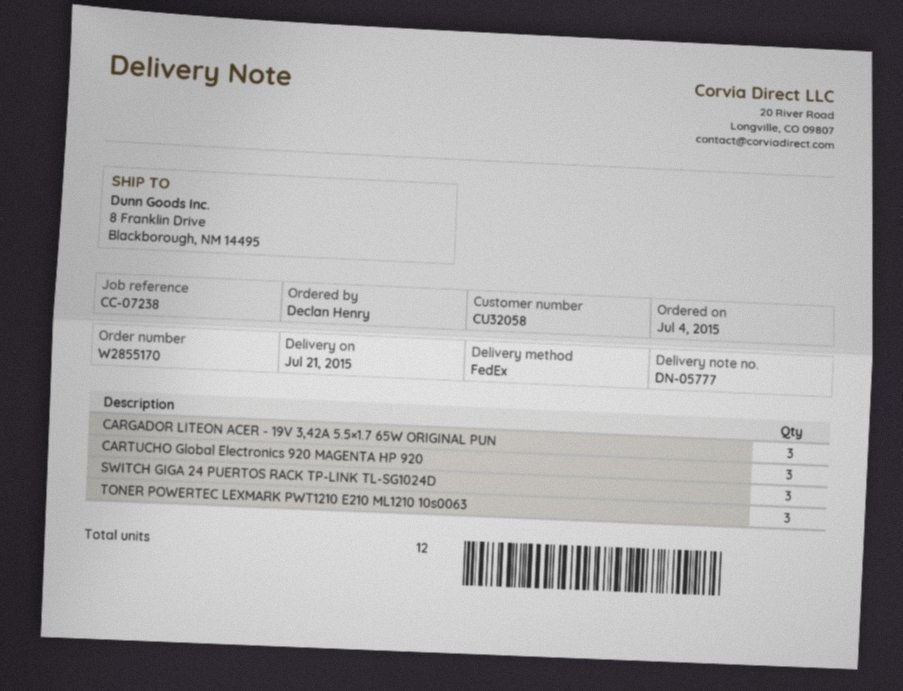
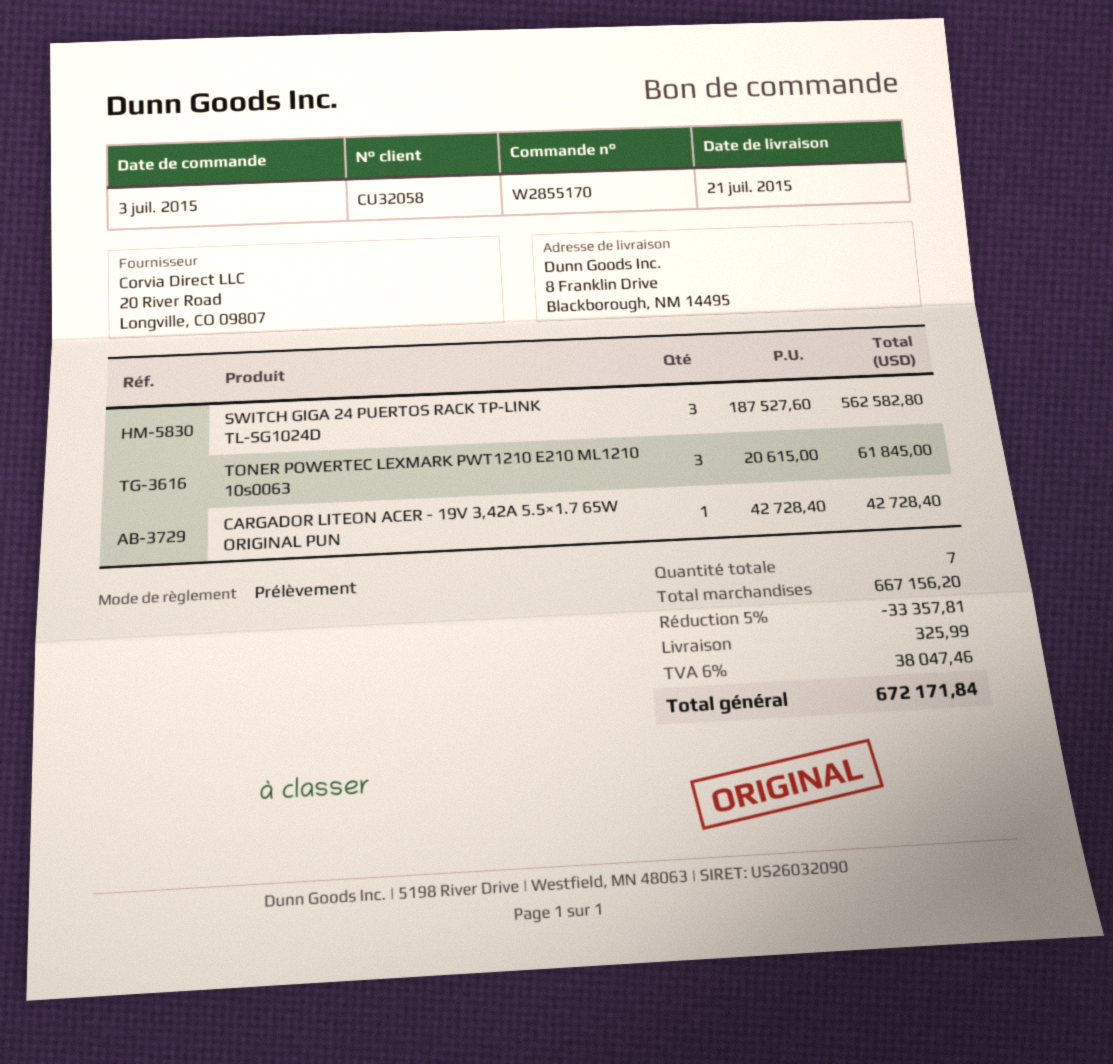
order date: 2015-07-04 -> 2015-07-03
CARGADOR LITEON ACER - 19V 3,42A 5.5×1.7 65W ORIGINAL PUN: 3 -> 1
CARTUCHO Global Electronics 920 MAGENTA HP 920: 3 -> none
total quantity: 12 -> 7

